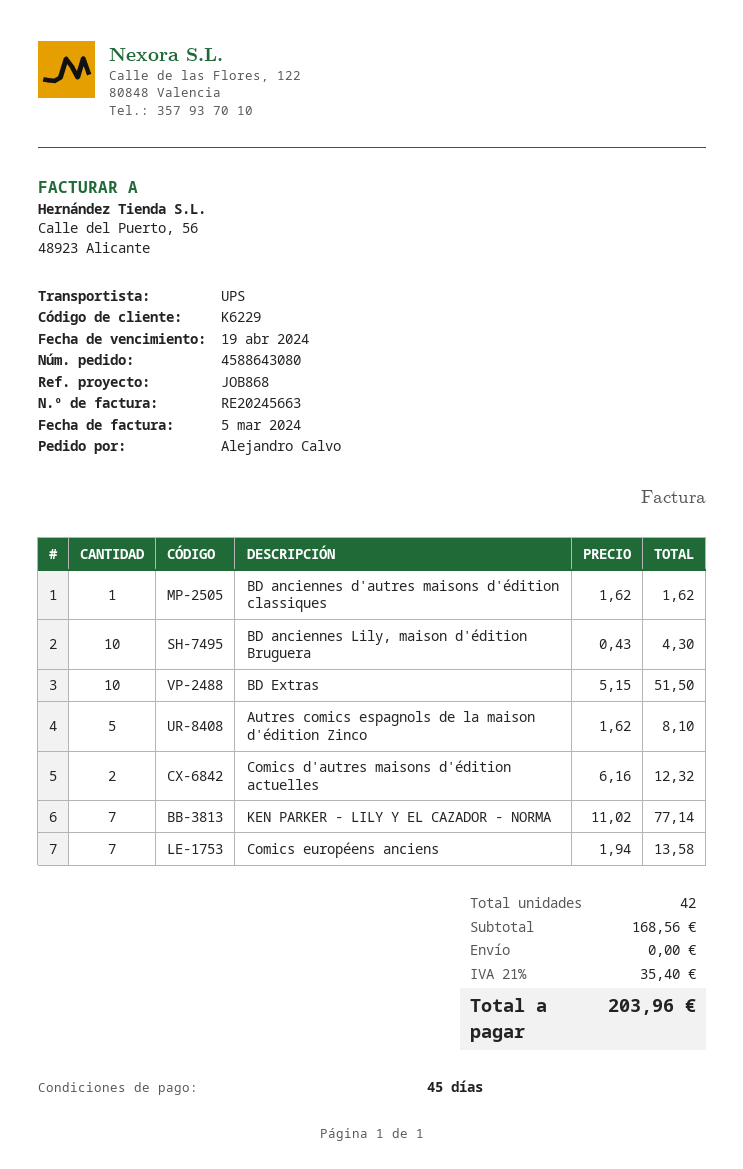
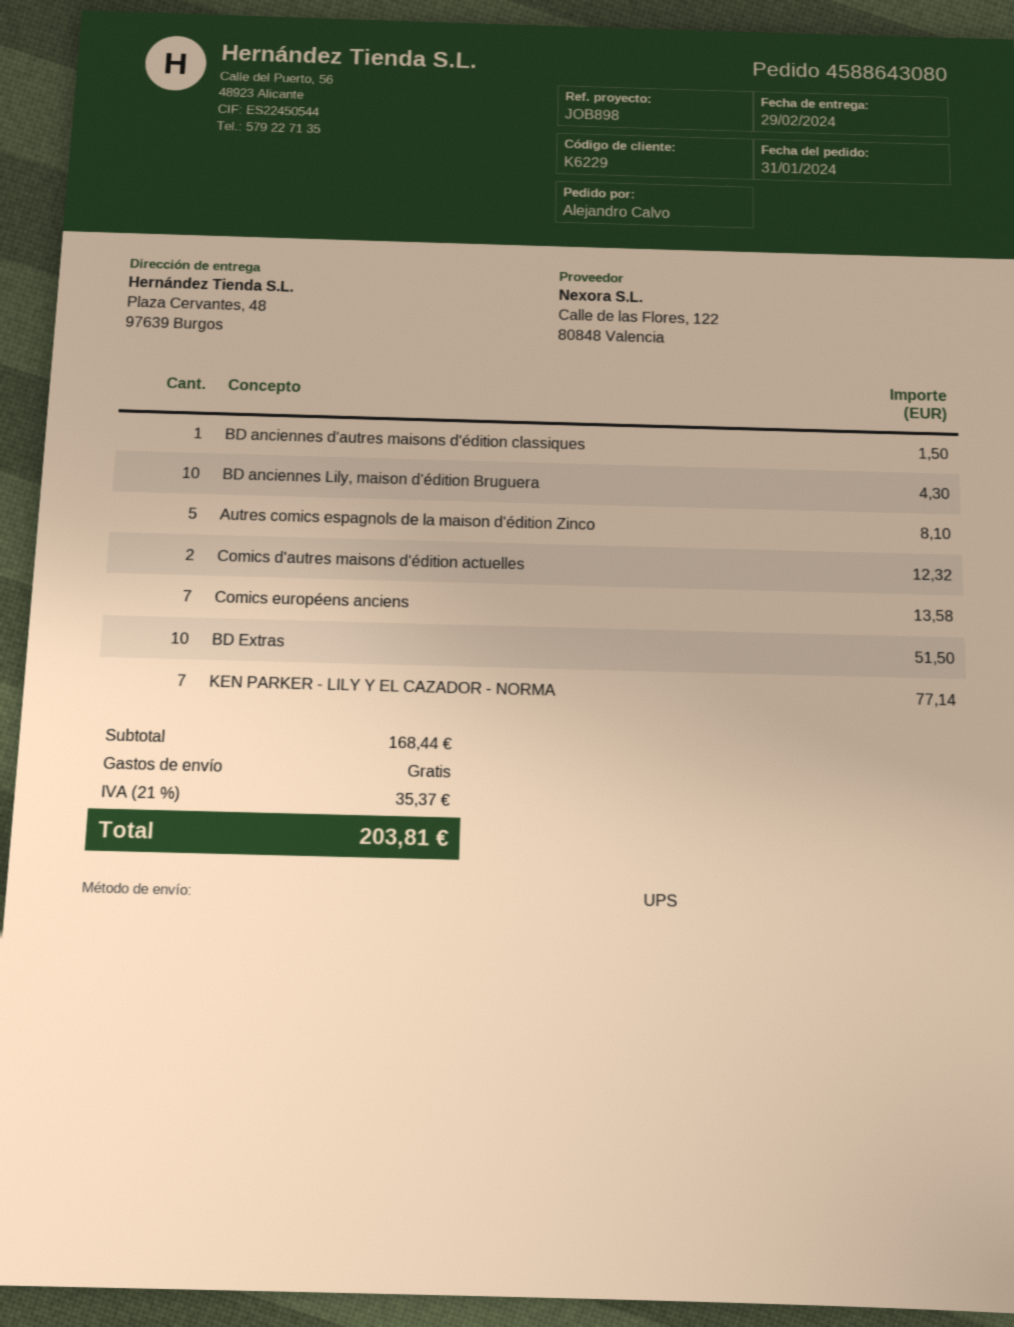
reference: JOB868 -> JOB898
BD anciennes d'autres maisons d'édition classiques: 1 for 1.62 -> 1 for 1.50
subtotal: 168.56 -> 168.44
tax: 21% = 35.40 -> 21% = 35.37
total: 203.96 -> 203.81

